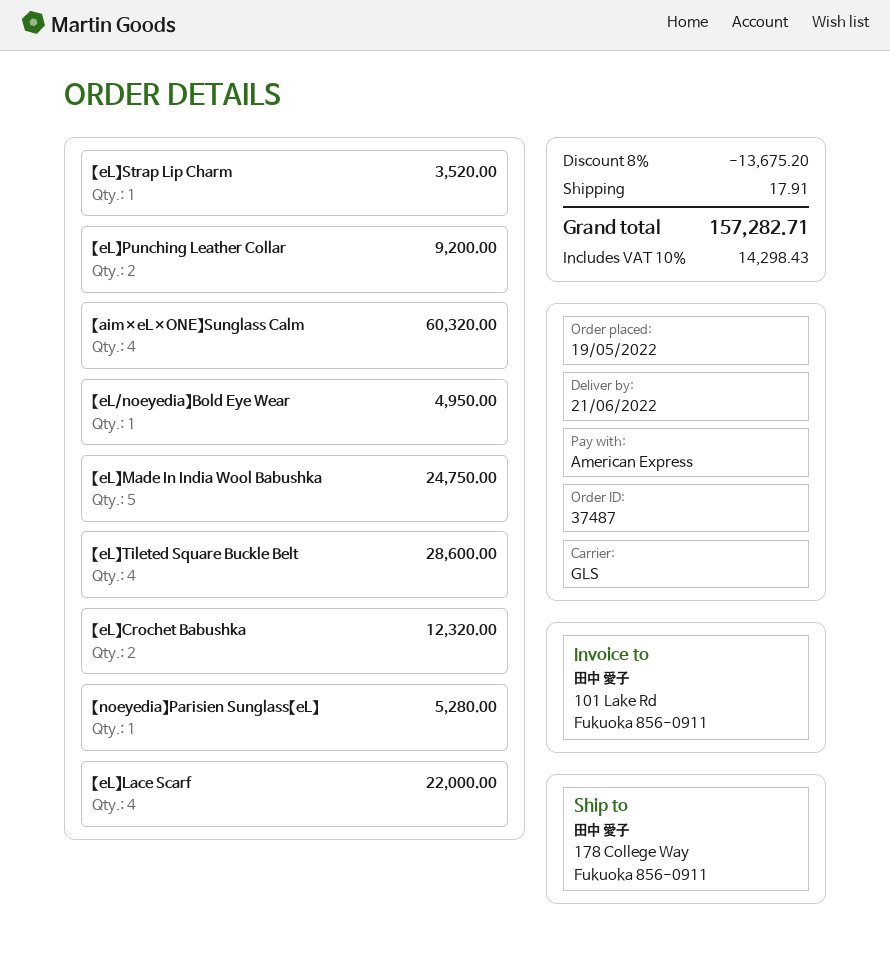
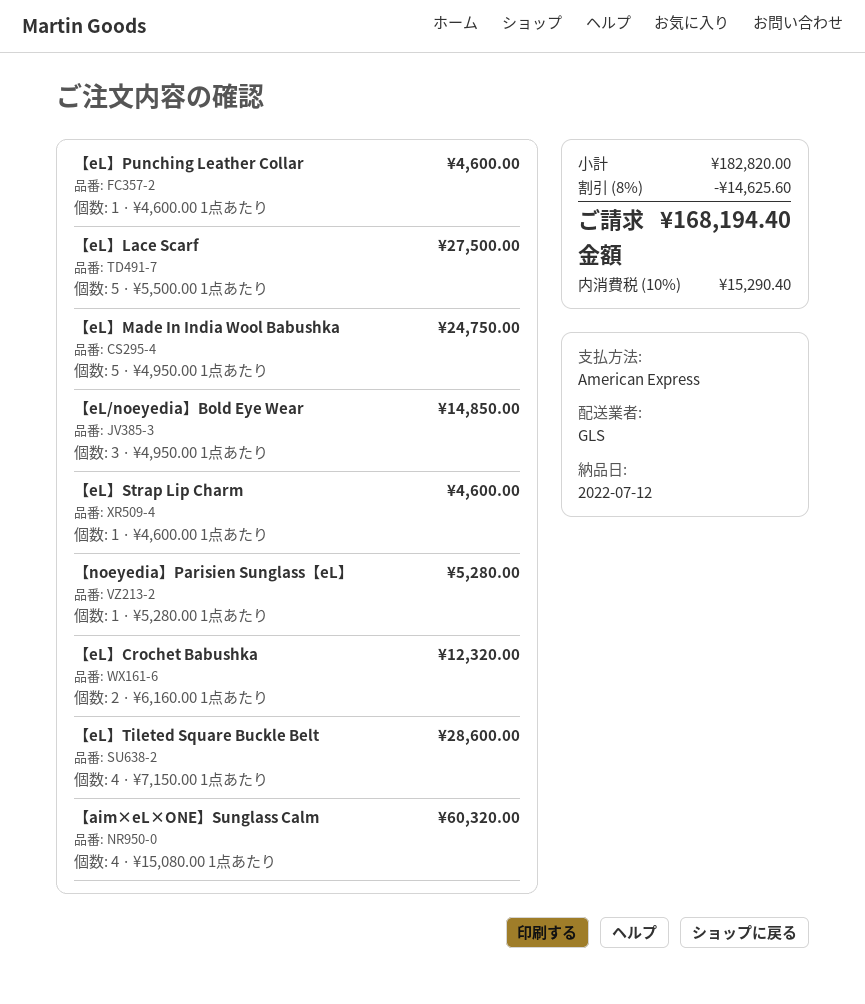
delivery date: 2022-06-21 -> 2022-07-12
【eL】Strap Lip Charm: 1 for 3520.00 -> 1 for 4600.00
【eL】Punching Leather Collar: 2 for 9200.00 -> 1 for 4600.00
【eL/noeyedia】Bold Eye Wear: 1 for 4950.00 -> 3 for 14850.00
【eL】Lace Scarf: 4 for 22000.00 -> 5 for 27500.00
discount: 8% = 13675.20 -> 8% = 14625.60
shipping: 17.91 -> none
tax: 10% = 14298.43 -> 10% = 15290.40
total: 157282.71 -> 168194.40

